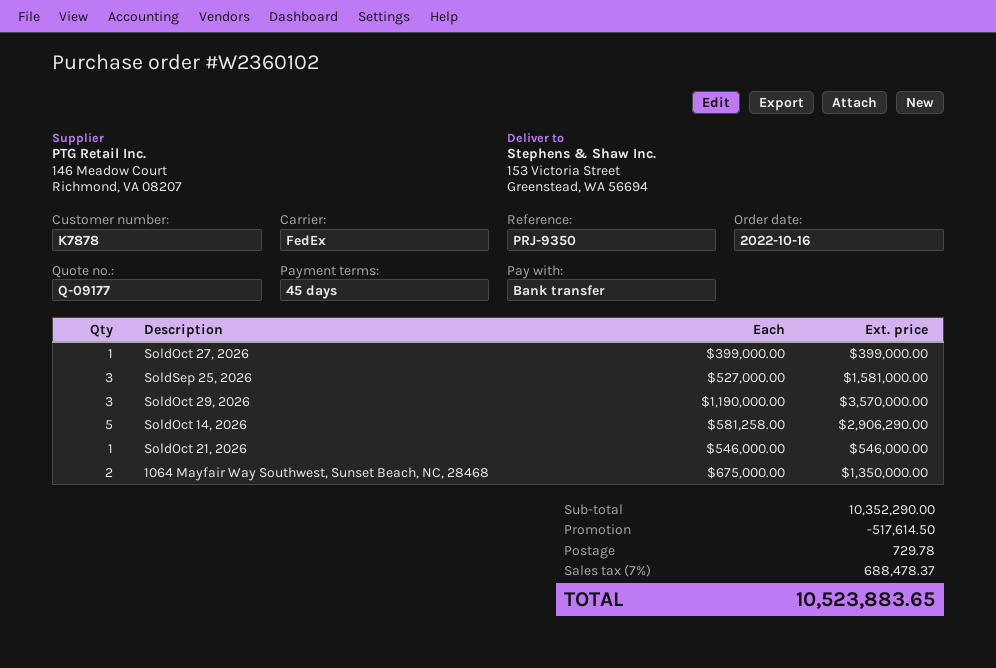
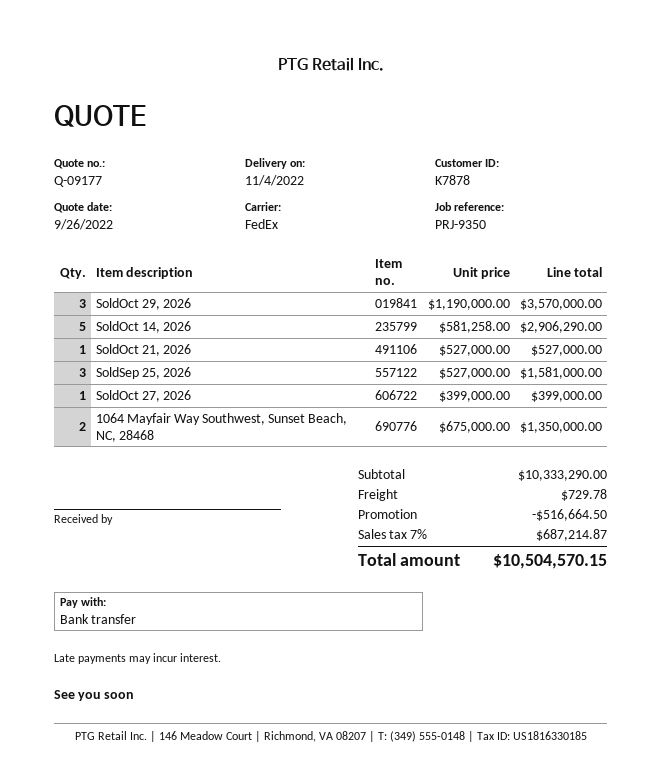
SoldOct 21, 2026: 1 x 546000.00 = 546000.00 -> 1 x 527000.00 = 527000.00
subtotal: 10352290.00 -> 10333290.00
discount: 517614.50 -> 516664.50
tax: 7% = 688478.37 -> 7% = 687214.87
total: 10523883.65 -> 10504570.15

